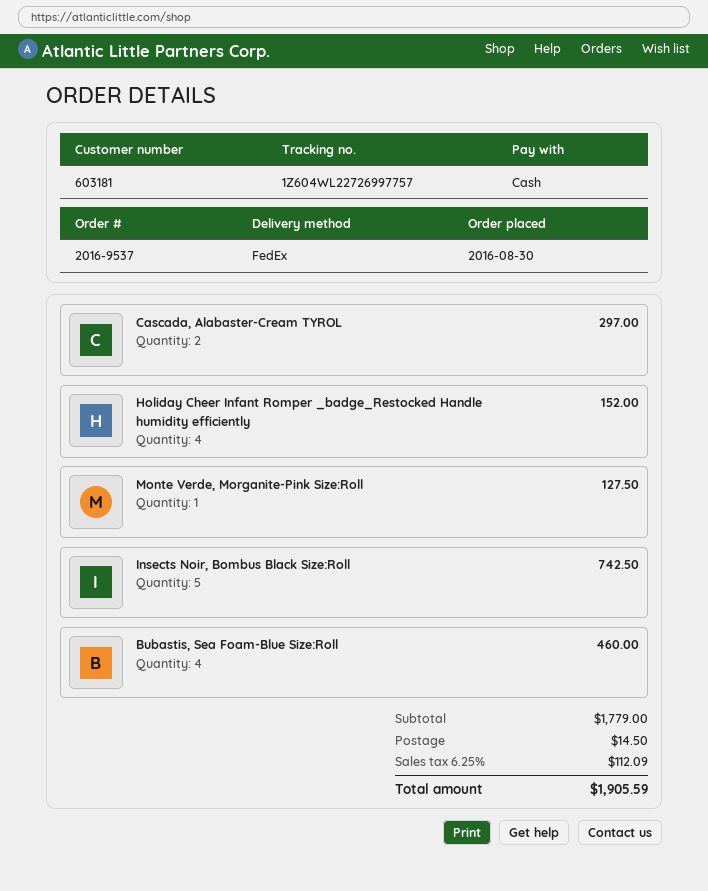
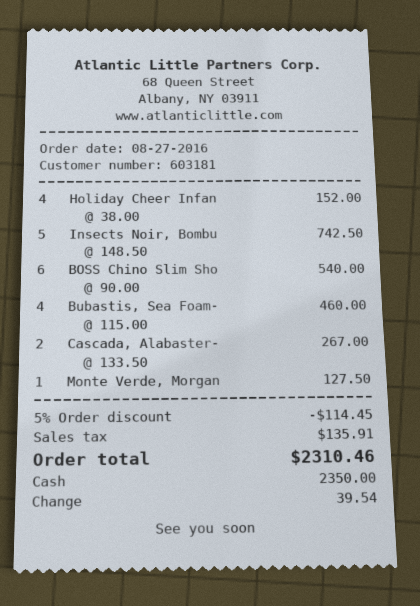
order date: 2016-08-30 -> 2016-08-27
Cascada, Alabaster-Cream TYROL: 2 for 297.00 -> 2 for 267.00
BOSS Chino Slim Sho: none -> 6 for 540.00
discount: none -> 5% = 114.45
shipping: 14.50 -> none
tax: 112.09 -> 135.91
total: 1905.59 -> 2310.46

